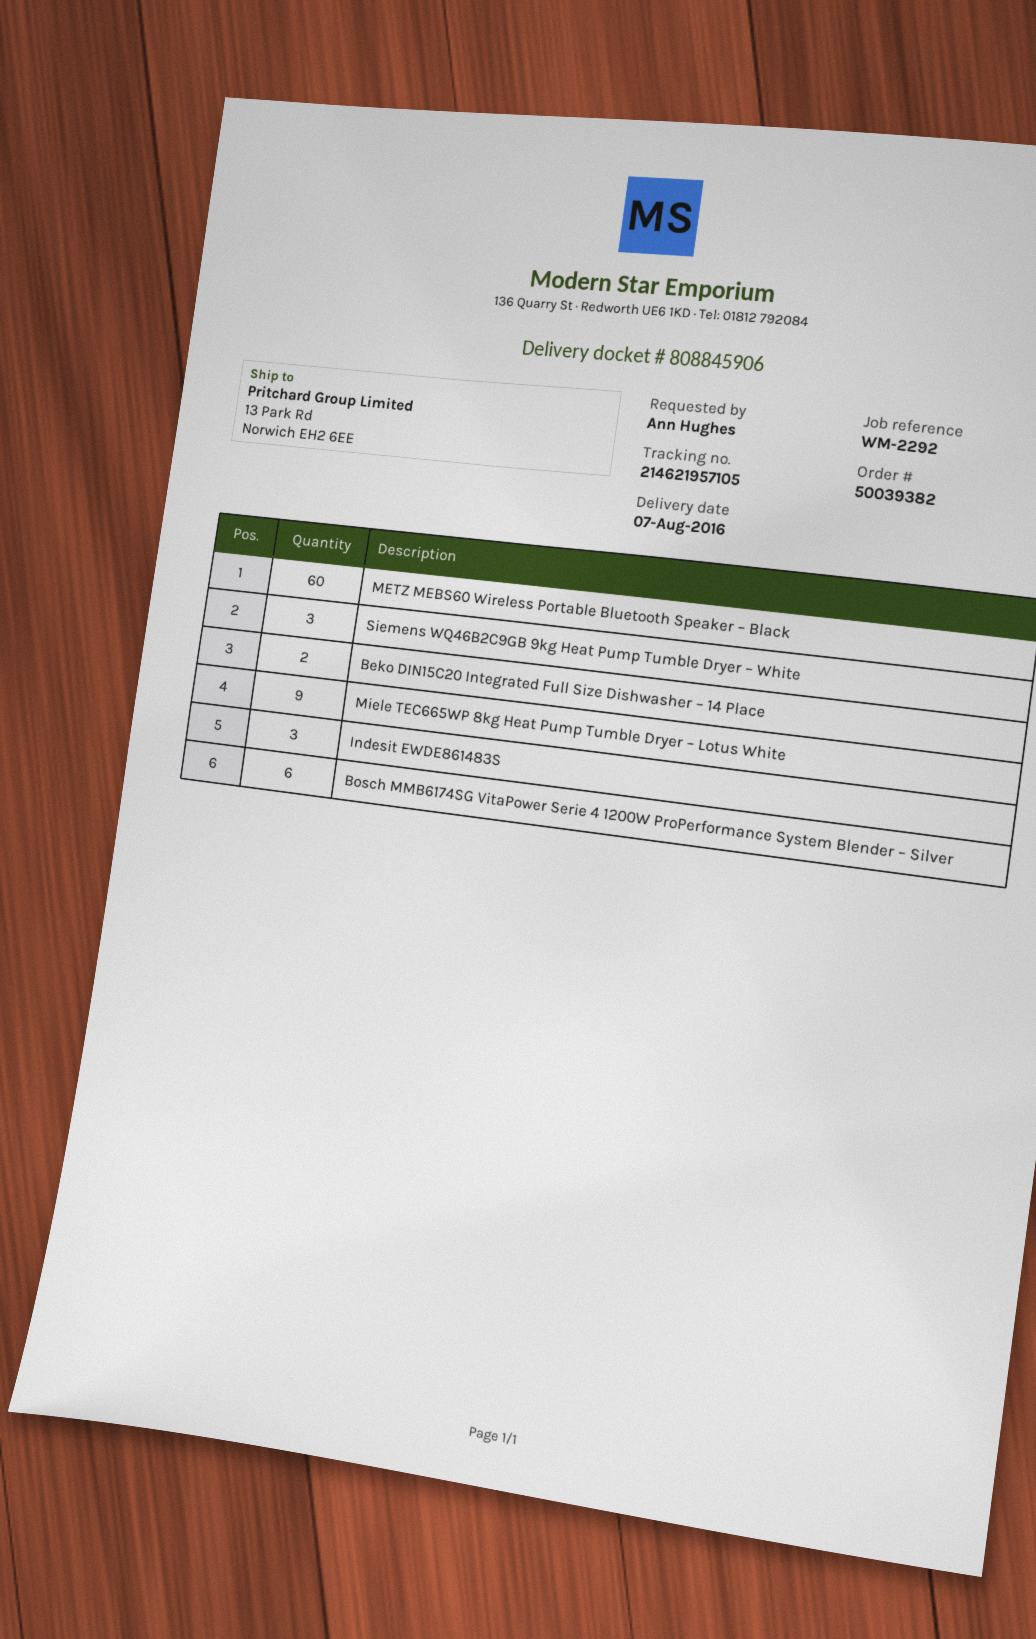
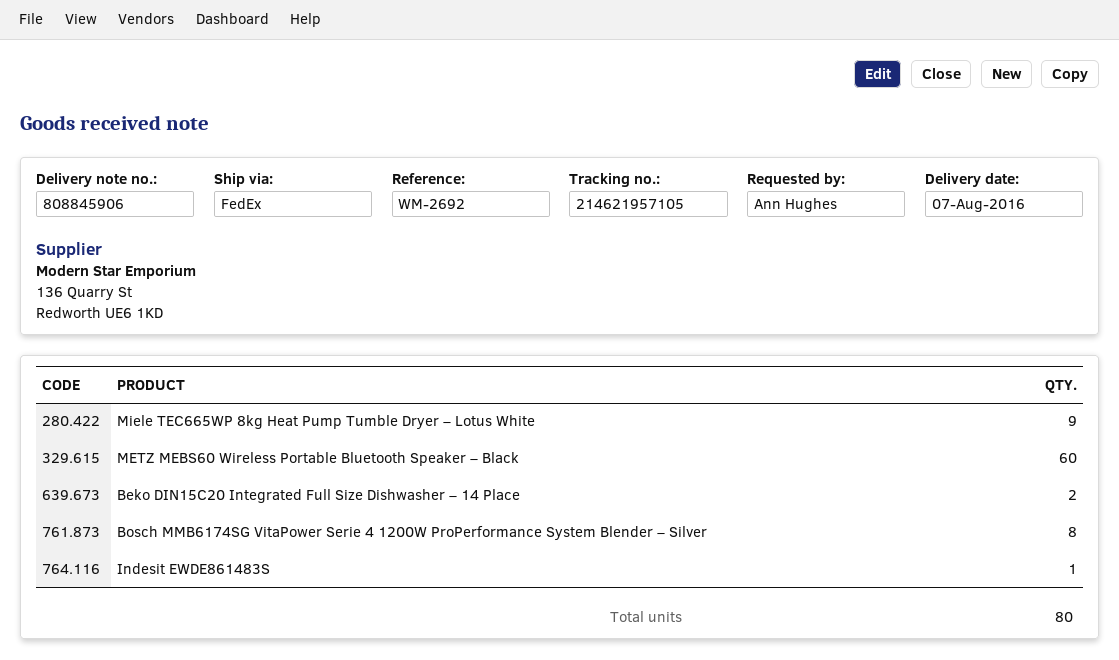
reference: WM-2292 -> WM-2692
Siemens WQ46B2C9GB 9kg Heat Pump Tumble Dryer – White: 3 -> none
Indesit EWDE861483S: 3 -> 1
Bosch MMB6174SG VitaPower Serie 4 1200W ProPerformance System Blender – Silver: 6 -> 8

